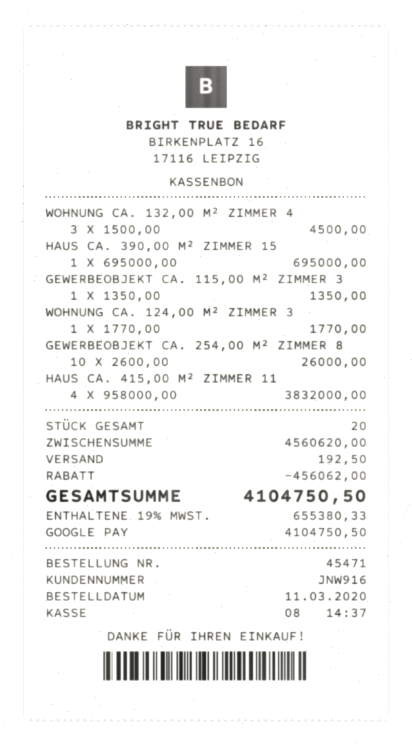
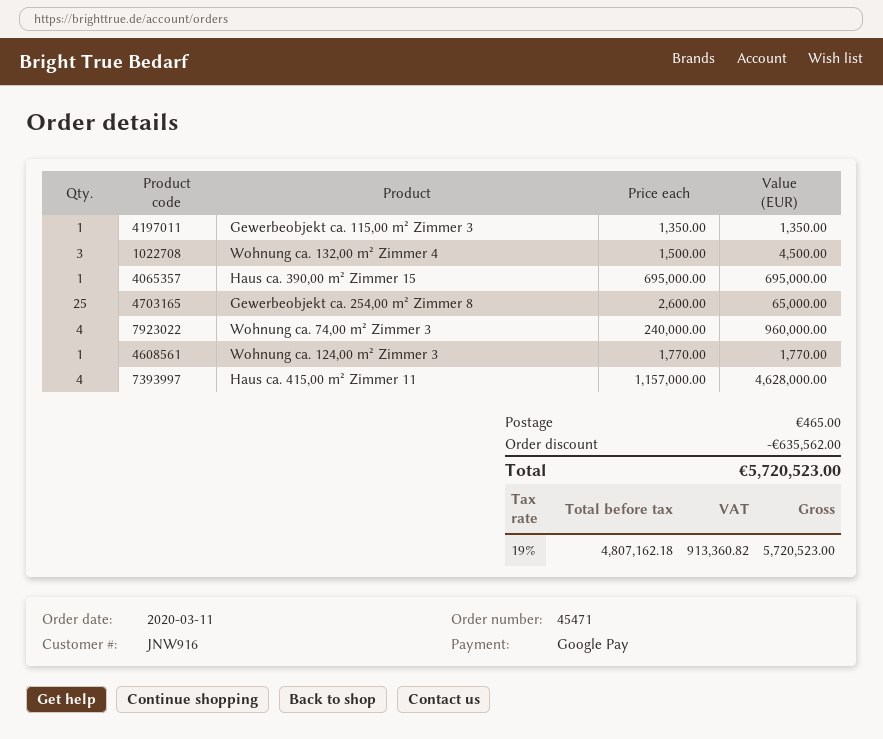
GEWERBEOBJEKT CA. 254,00 M² ZIMMER 8: 10 x 2600.00 = 26000.00 -> 25 x 2600.00 = 65000.00
HAUS CA. 415,00 M² ZIMMER 11: 4 x 958000.00 = 3832000.00 -> 4 x 1157000.00 = 4628000.00
Wohnung ca. 74,00 m² Zimmer 3: none -> 4 x 240000.00 = 960000.00
discount: 456062.00 -> 635562.00
shipping: 192.50 -> 465.00
tax: 19% = 655380.33 -> 19% = 913360.82
total: 4104750.50 -> 5720523.00

